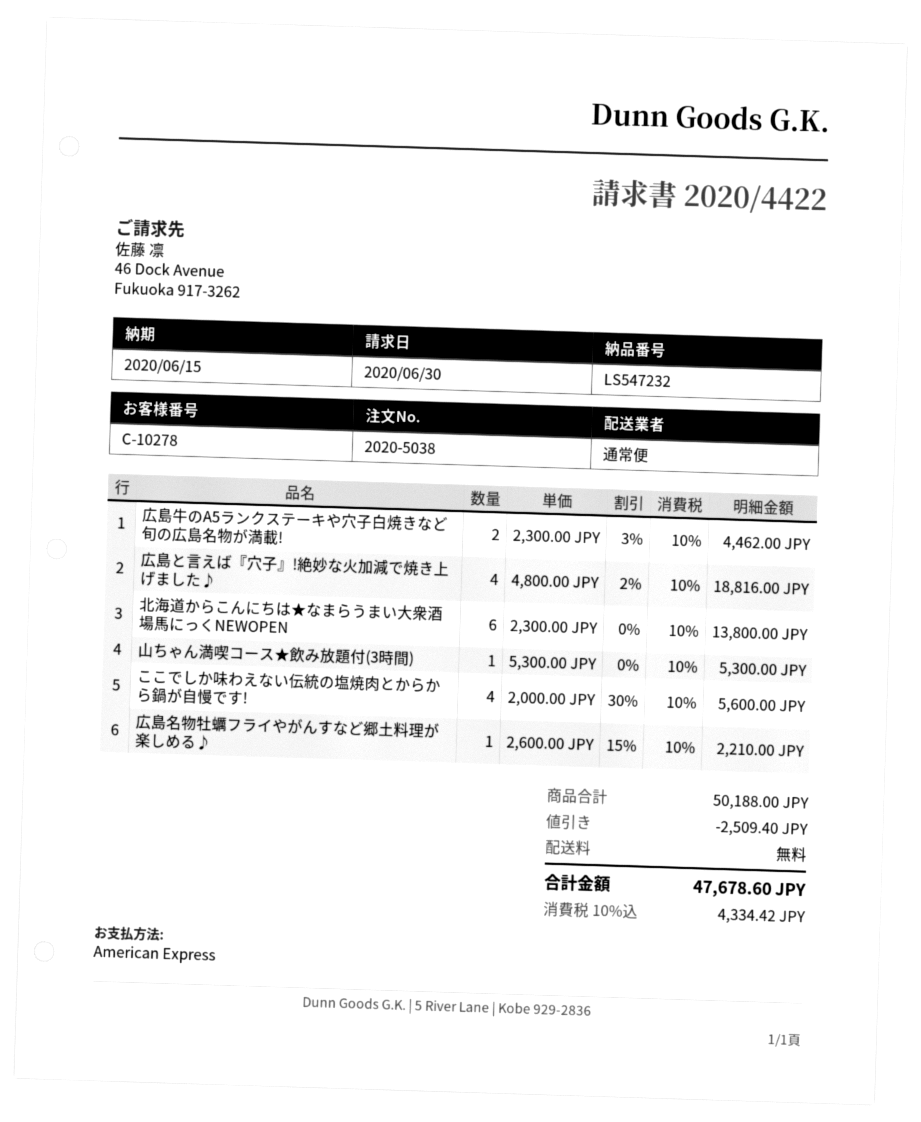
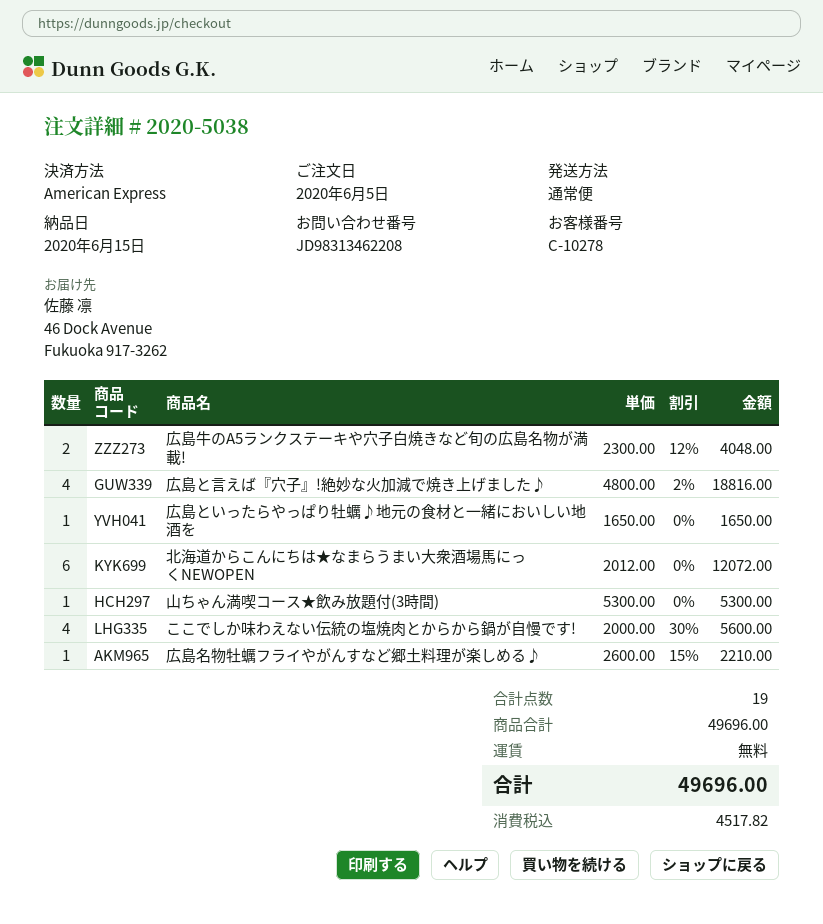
広島牛のA5ランクステーキや穴子白焼きなど旬の広島名物が満載!: 2 x 2300.00 - 3% = 4462.00 -> 2 x 2300.00 - 12% = 4048.00
北海道からこんにちは★なまらうまい大衆酒場馬にっくNEWOPEN: 6 x 2300.00 = 13800.00 -> 6 x 2012.00 = 12072.00
広島といったらやっぱり牡蠣♪地元の食材と一緒においしい地酒を: none -> 1 x 1650.00 = 1650.00
subtotal: 50188.00 -> 49696.00
discount: 2509.40 -> none
tax: 4334.42 -> 4517.82
total: 47678.60 -> 49696.00

